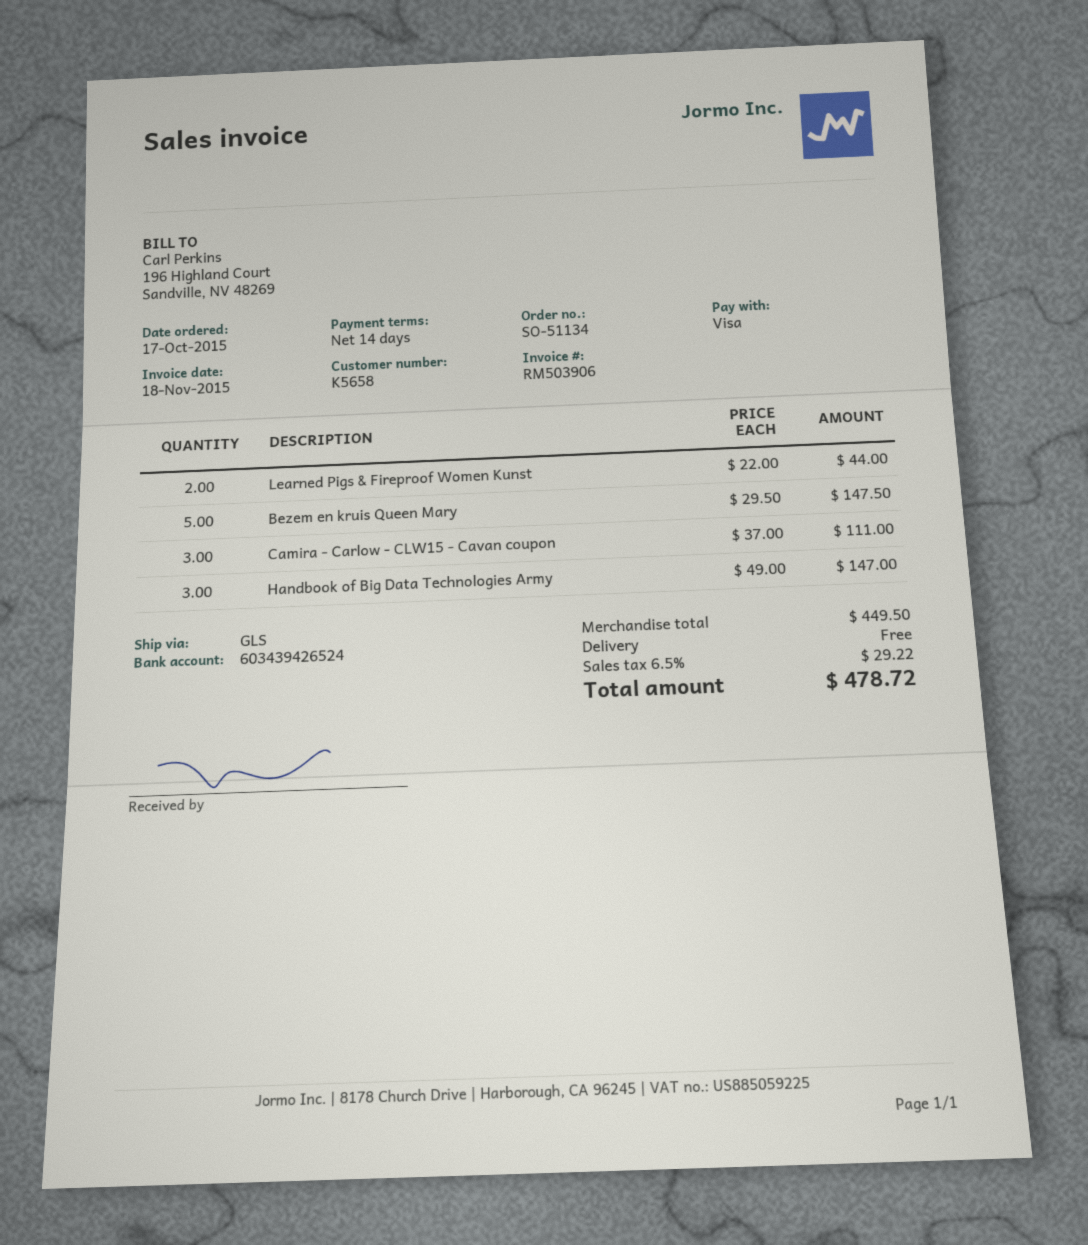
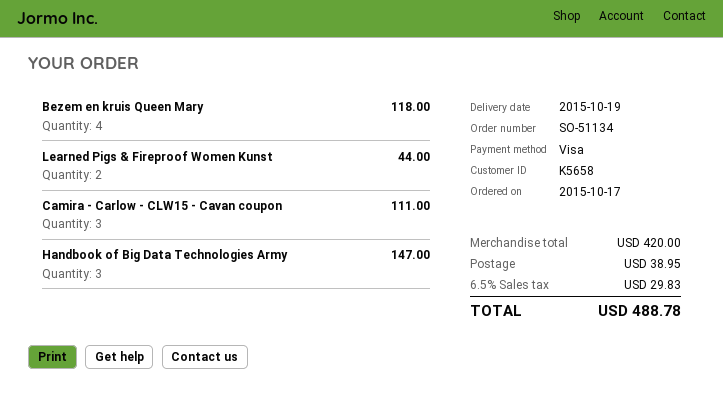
Bezem en kruis Queen Mary: 5 for 147.50 -> 4 for 118.00
subtotal: 449.50 -> 420.00
shipping: 0.00 -> 38.95
tax: 6.5% = 29.22 -> 6.5% = 29.83
total: 478.72 -> 488.78

